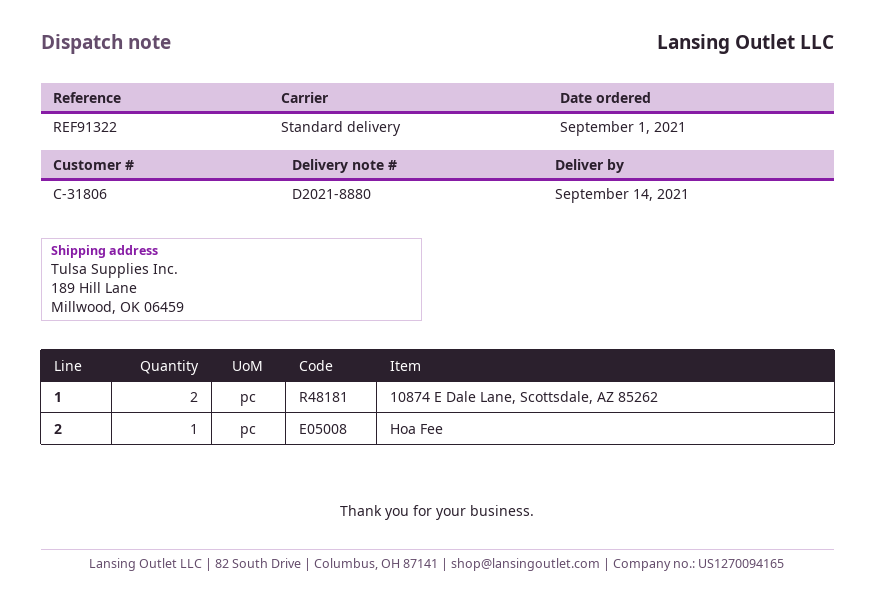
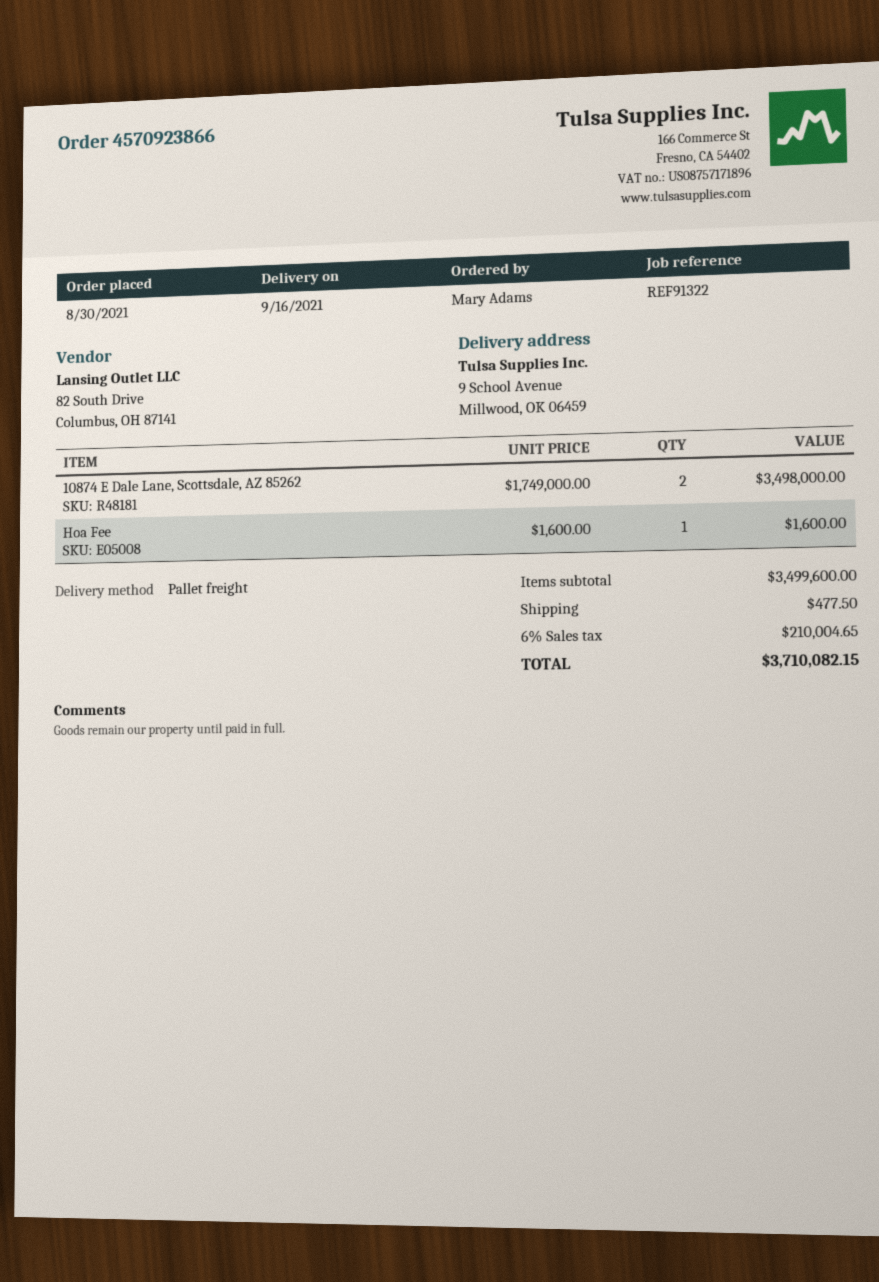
order date: 2021-09-01 -> 2021-08-30
delivery date: 2021-09-14 -> 2021-09-16
shipping method: standard -> pallet freight
ship to: 189 Hill Lane, Millwood, OK 06459 -> 9 School Avenue, Millwood, OK 06459

